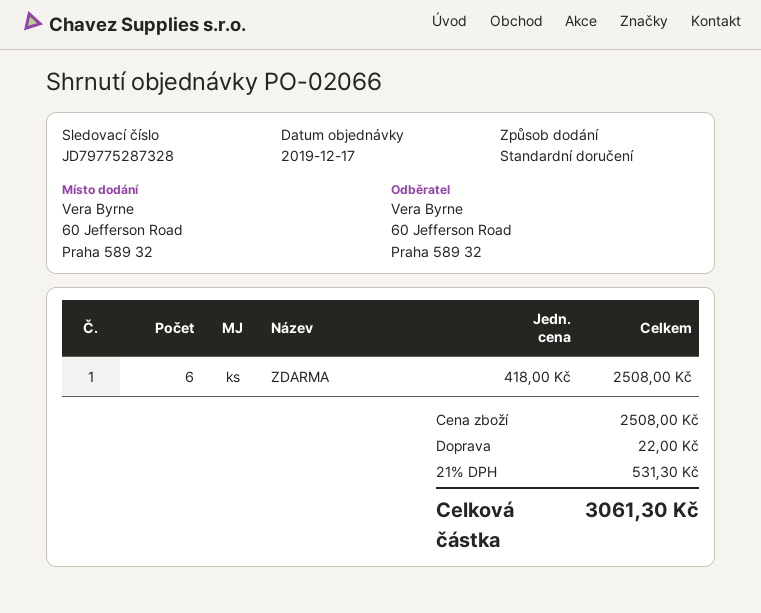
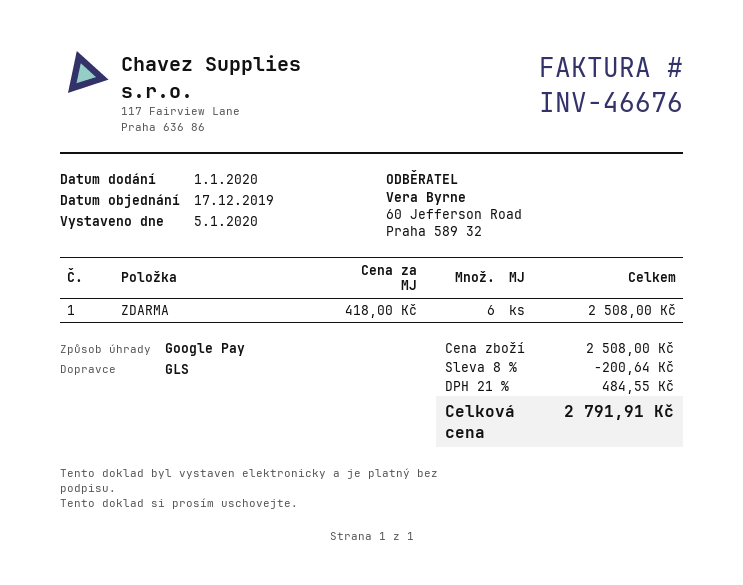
shipping method: standard -> GLS
discount: none -> 8% = 200.64
shipping: 22.00 -> none
tax: 21% = 531.30 -> 21% = 484.55
total: 3061.30 -> 2791.91

